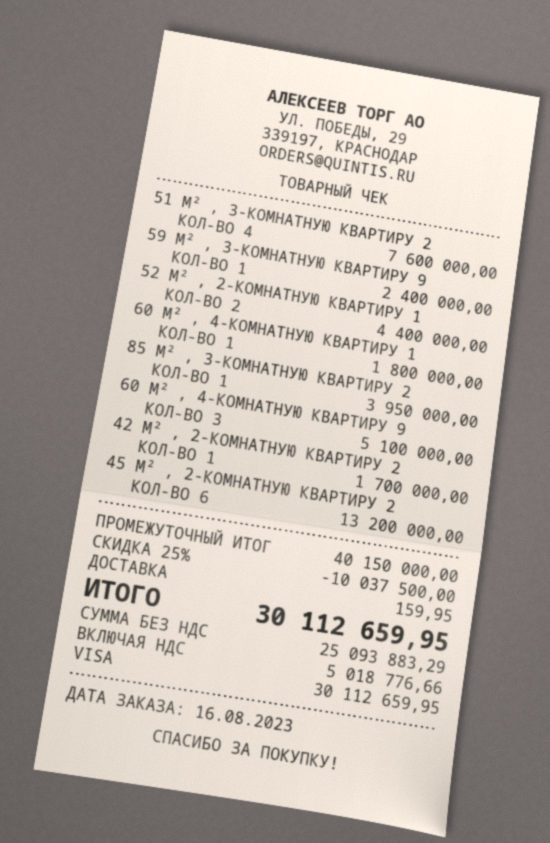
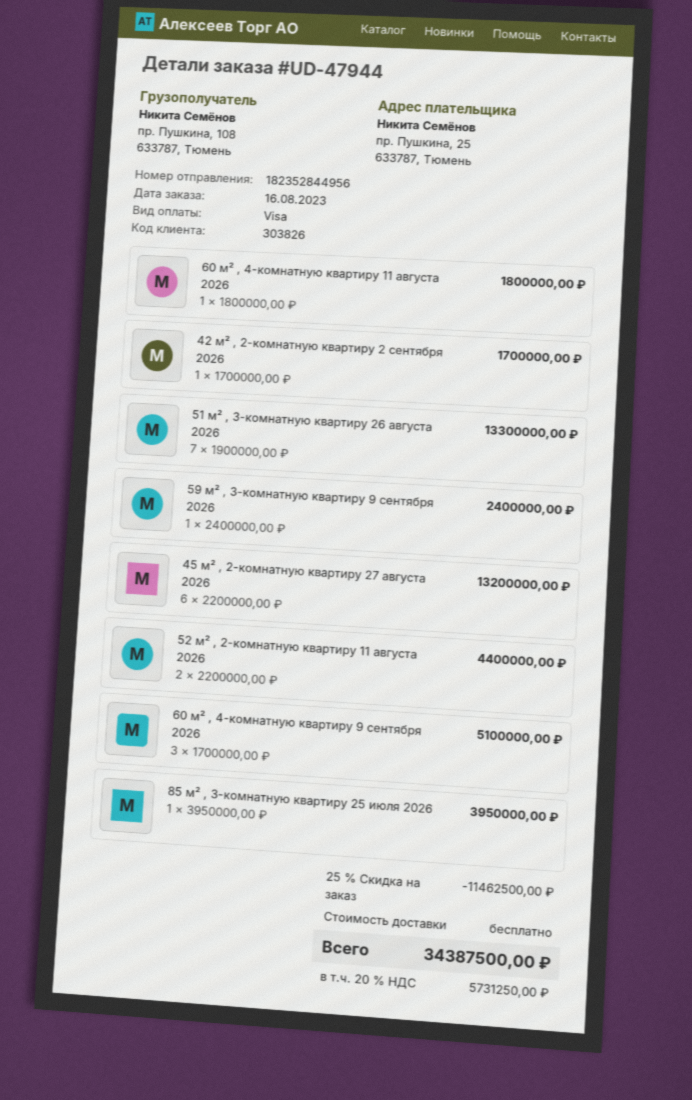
51 М² , 3-КОМНАТНУЮ КВАРТИРУ 2: 4 for 7600000.00 -> 7 for 13300000.00
discount: 25% = 10037500.00 -> 25% = 11462500.00
shipping: 159.95 -> 0.00
tax: 5018776.66 -> 5731250.00
total: 30112659.95 -> 34387500.00

